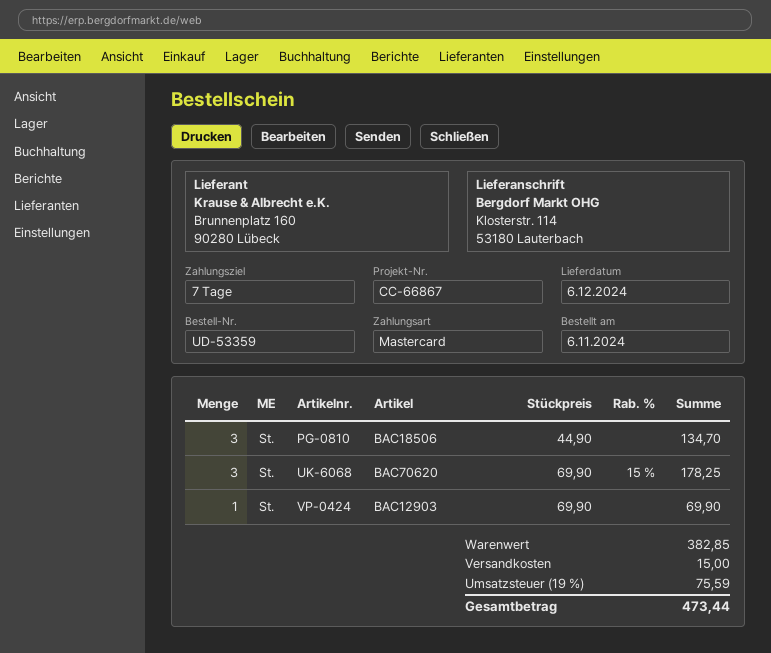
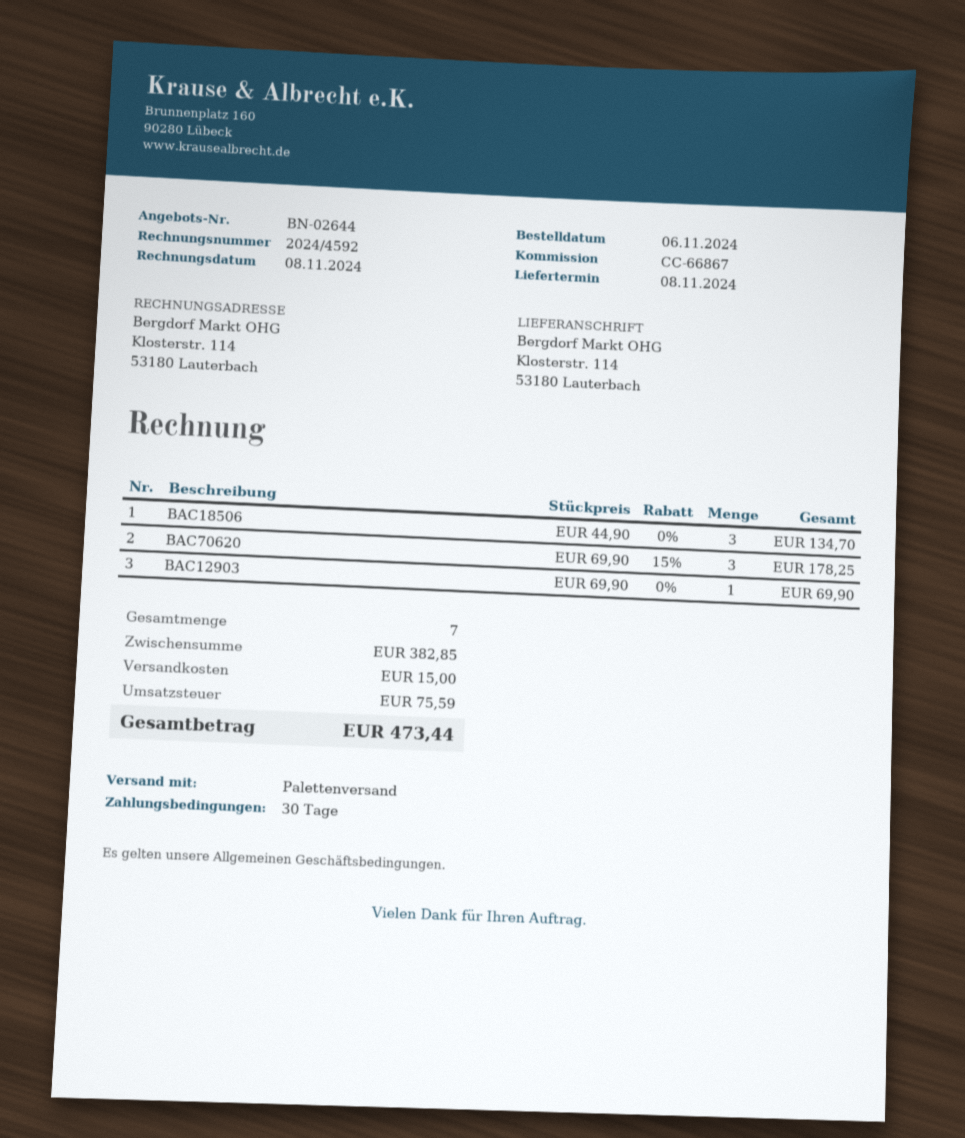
delivery date: 2024-12-06 -> 2024-11-08
payment terms: 7 days -> 30 days

